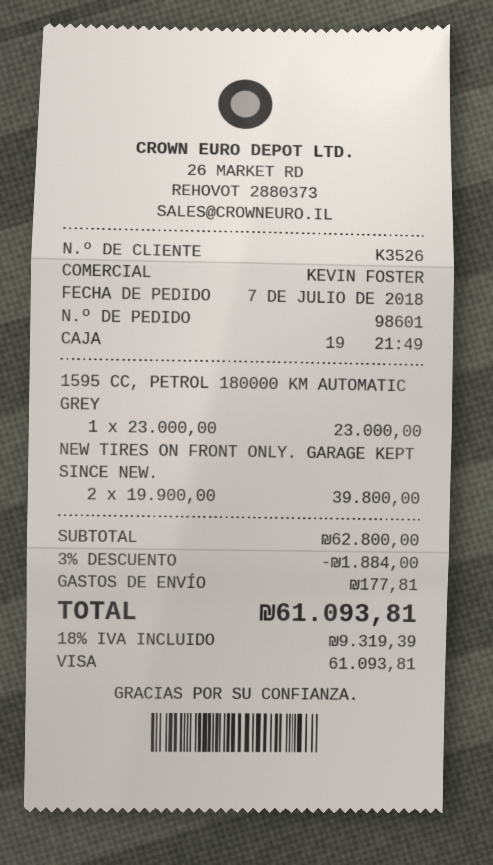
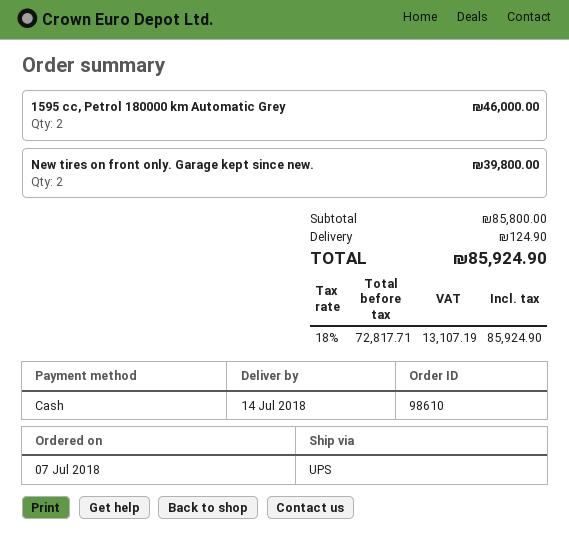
order number: 98601 -> 98610
payment method: Visa -> cash
1595 CC, PETROL 180000 KM AUTOMATIC GREY: 1 for 23000.00 -> 2 for 46000.00
subtotal: 62800.00 -> 85800.00
discount: 3% = 1884.00 -> none
shipping: 177.81 -> 124.90
tax: 18% = 9319.39 -> 18% = 13107.19
total: 61093.81 -> 85924.90

